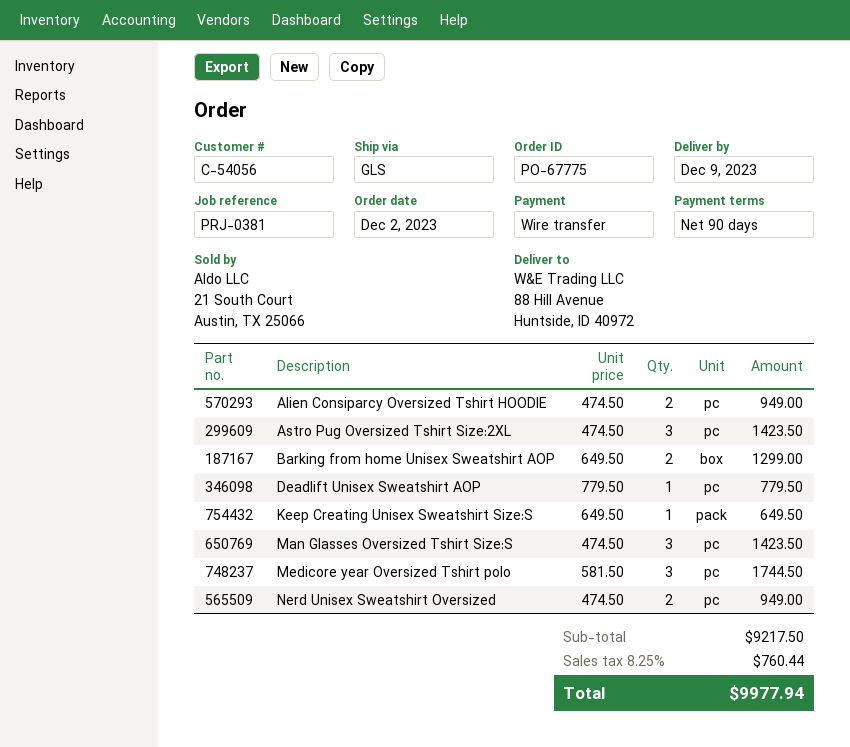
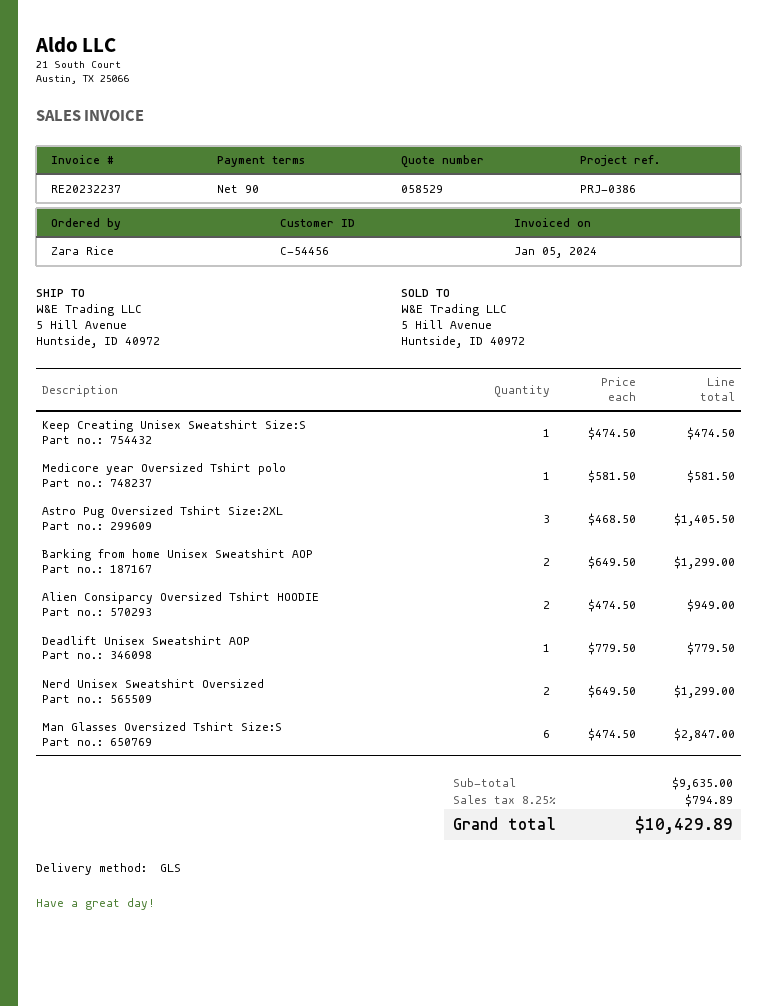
customer number: C-54056 -> C-54456
reference: PRJ-0381 -> PRJ-0386
ship to: 88 Hill Avenue, Huntside, ID 40972 -> 5 Hill Avenue, Huntside, ID 40972
Astro Pug Oversized Tshirt Size:2XL: 3 x 474.50 = 1423.50 -> 3 x 468.50 = 1405.50
Keep Creating Unisex Sweatshirt Size:S: 1 x 649.50 = 649.50 -> 1 x 474.50 = 474.50
Man Glasses Oversized Tshirt Size:S: 3 x 474.50 = 1423.50 -> 6 x 474.50 = 2847.00
Medicore year Oversized Tshirt polo: 3 x 581.50 = 1744.50 -> 1 x 581.50 = 581.50
Nerd Unisex Sweatshirt Oversized: 2 x 474.50 = 949.00 -> 2 x 649.50 = 1299.00
subtotal: 9217.50 -> 9635.00
tax: 8.25% = 760.44 -> 8.25% = 794.89
total: 9977.94 -> 10429.89

